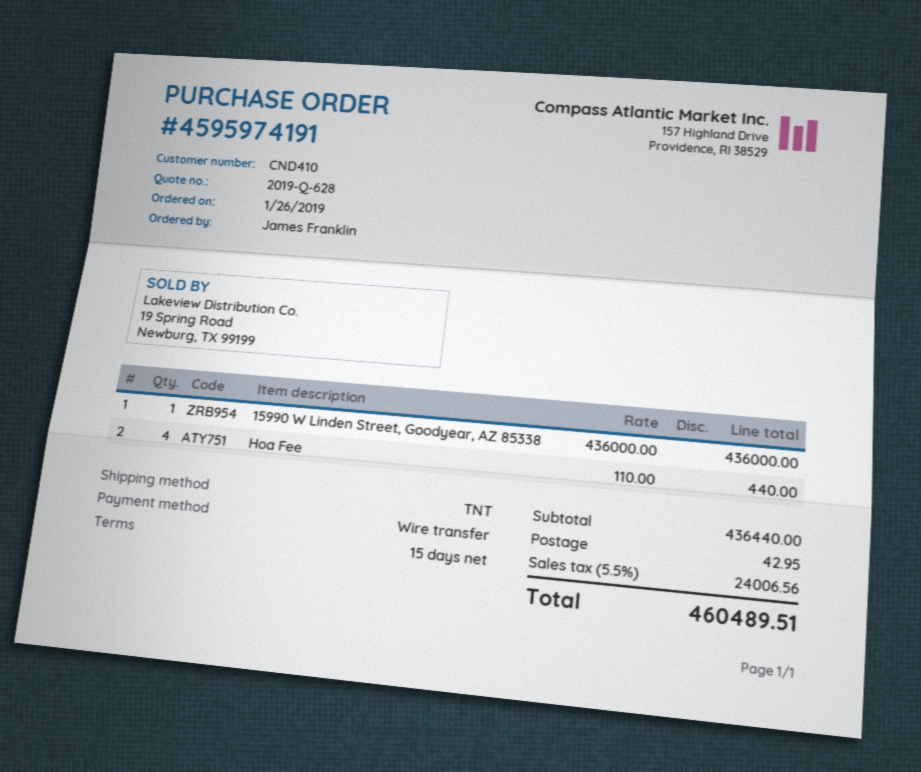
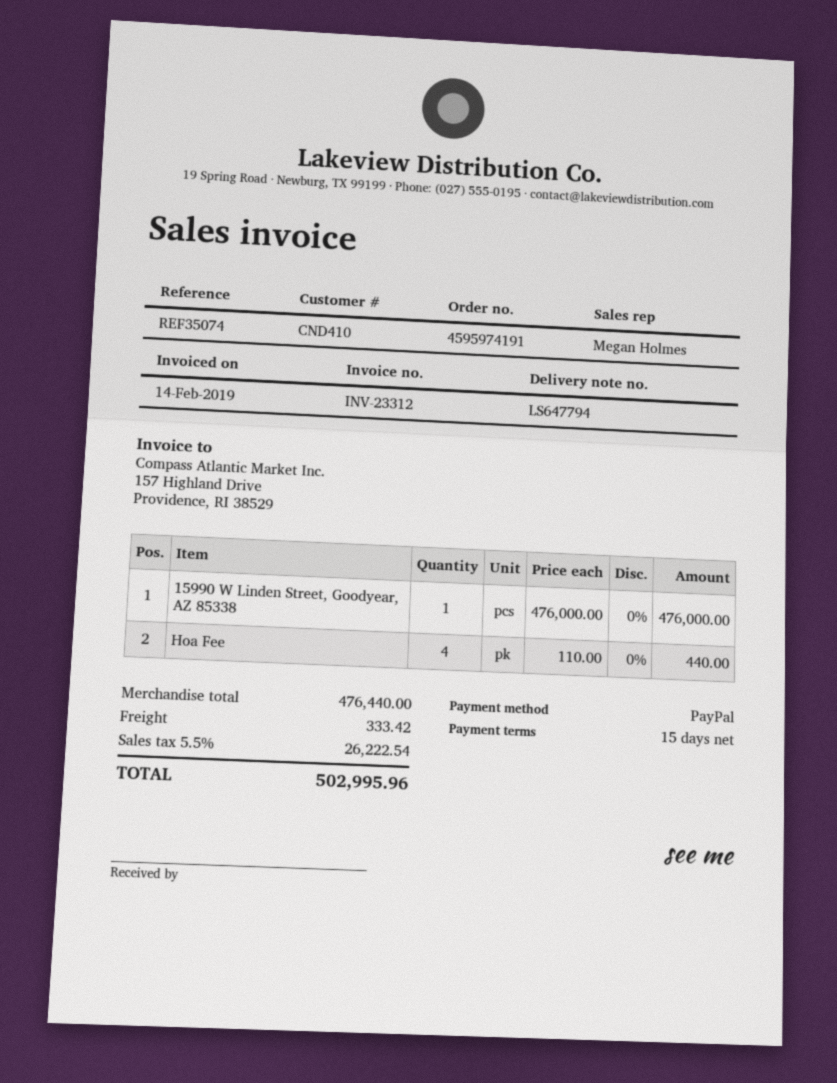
payment method: bank transfer -> PayPal
15990 W Linden Street, Goodyear, AZ 85338: 1 x 436000.00 = 436000.00 -> 1 x 476000.00 = 476000.00
subtotal: 436440.00 -> 476440.00
shipping: 42.95 -> 333.42
tax: 5.5% = 24006.56 -> 5.5% = 26222.54
total: 460489.51 -> 502995.96

